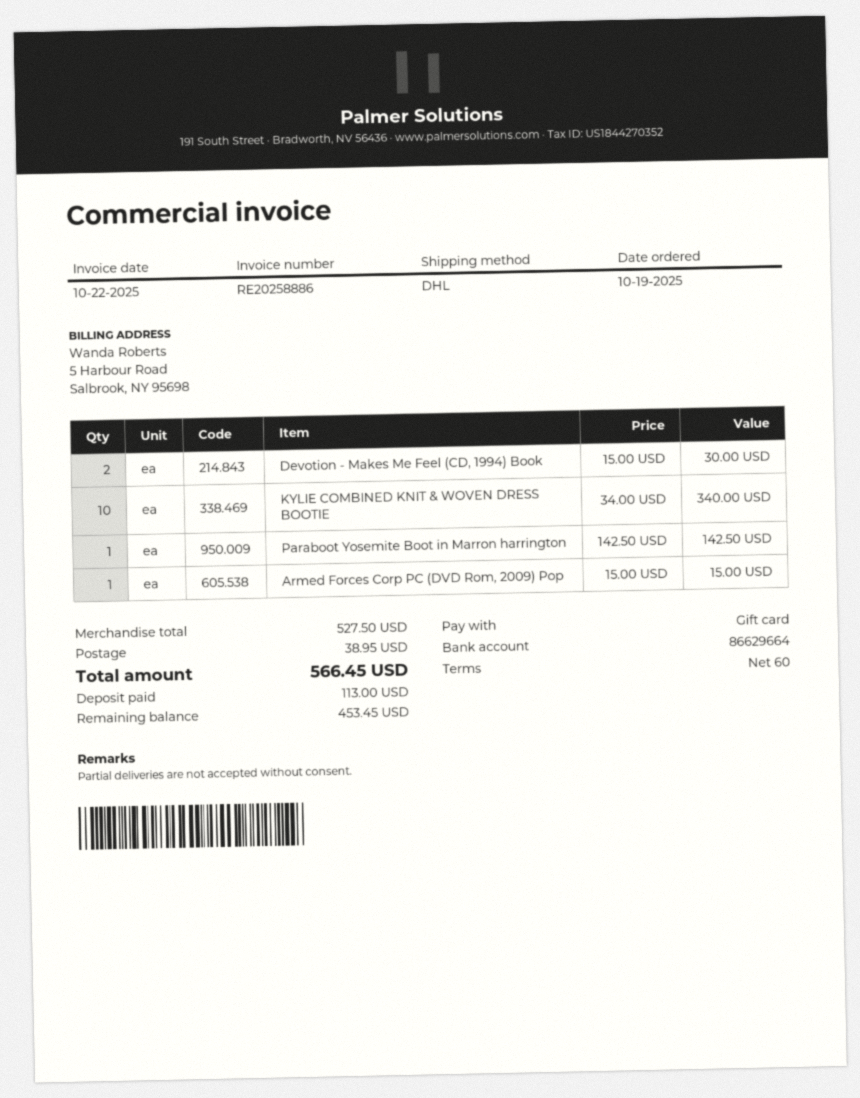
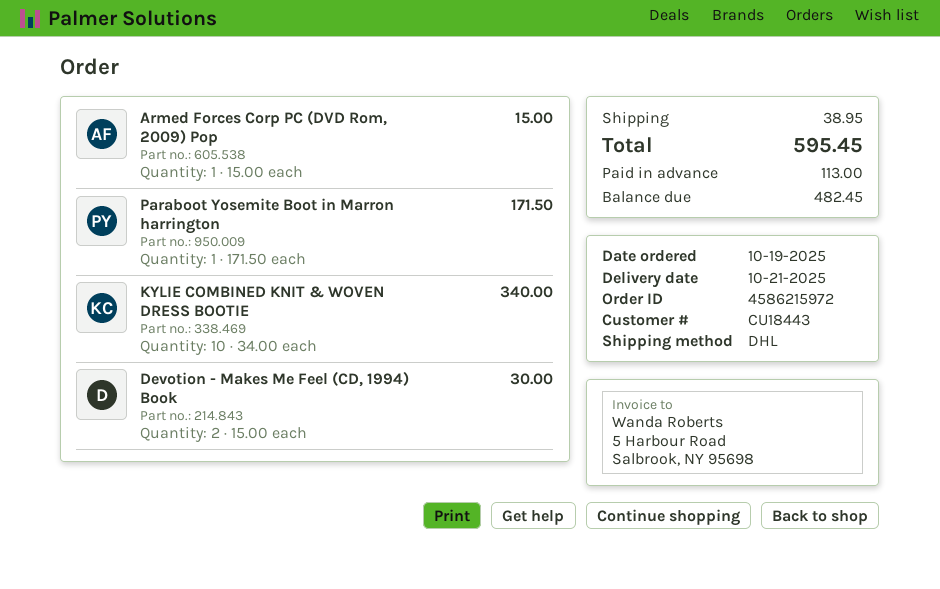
Paraboot Yosemite Boot in Marron harrington: 1 x 142.50 = 142.50 -> 1 x 171.50 = 171.50
total: 566.45 -> 595.45
balance: 453.45 -> 482.45

